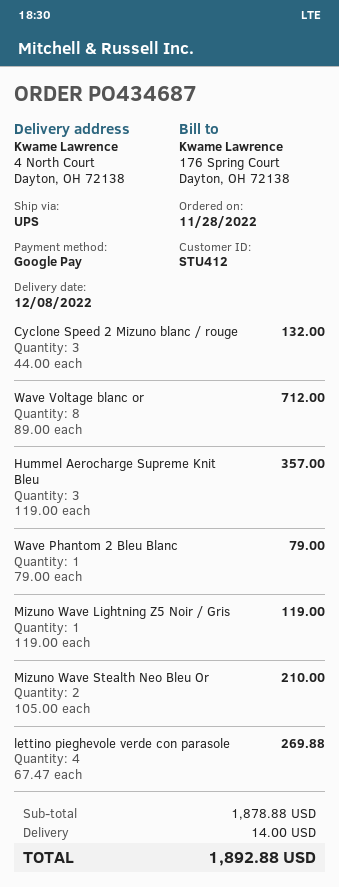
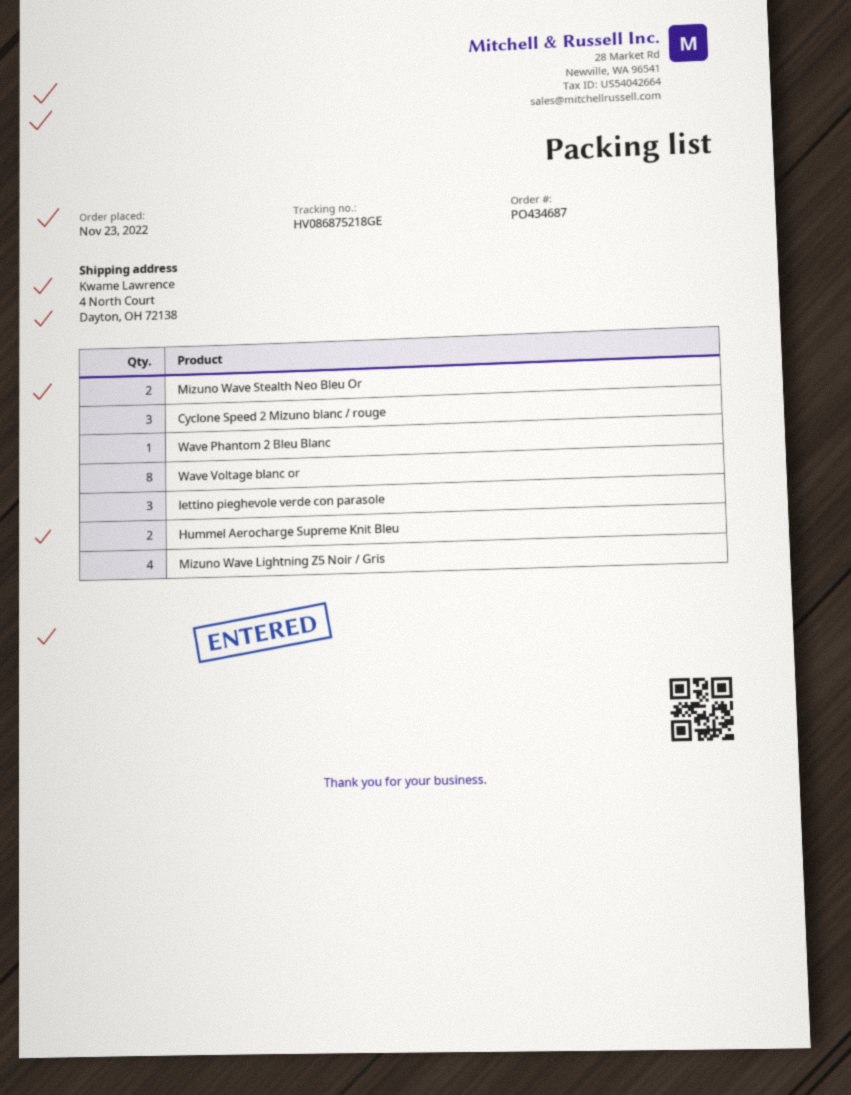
order date: 2022-11-28 -> 2022-11-23
Hummel Aerocharge Supreme Knit Bleu: 3 -> 2
Mizuno Wave Lightning Z5 Noir / Gris: 1 -> 4
lettino pieghevole verde con parasole: 4 -> 3

